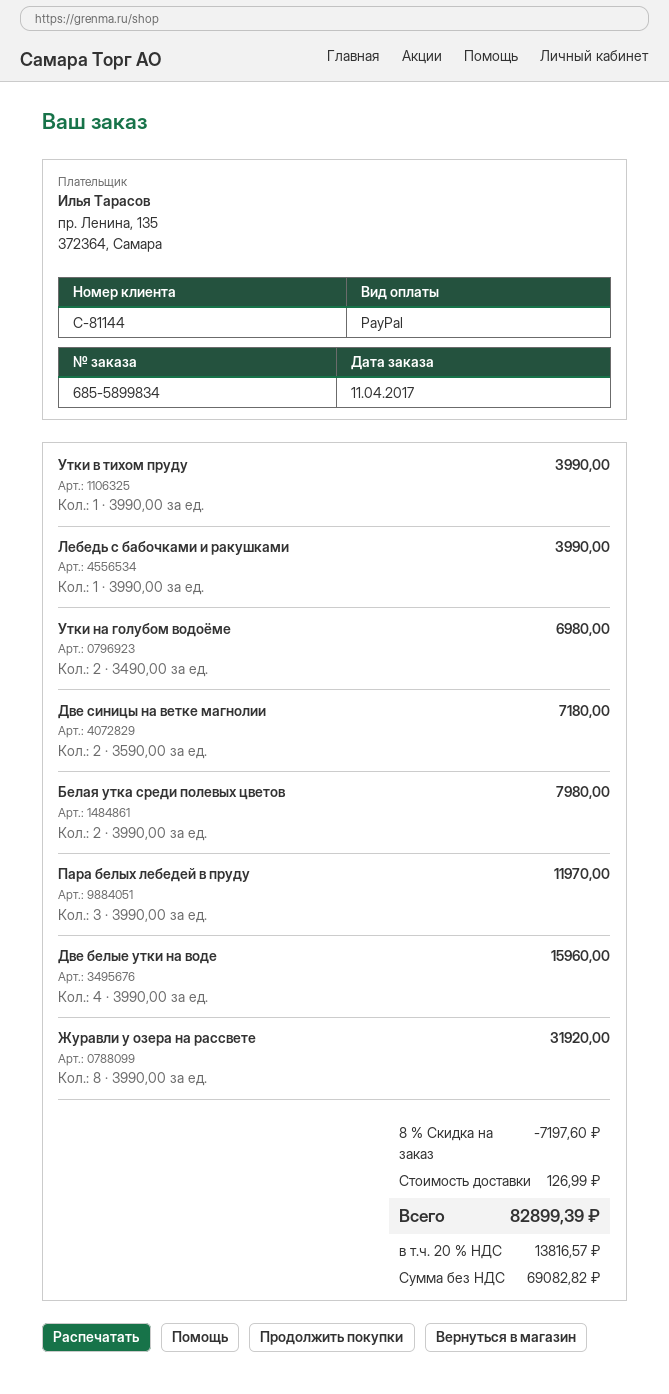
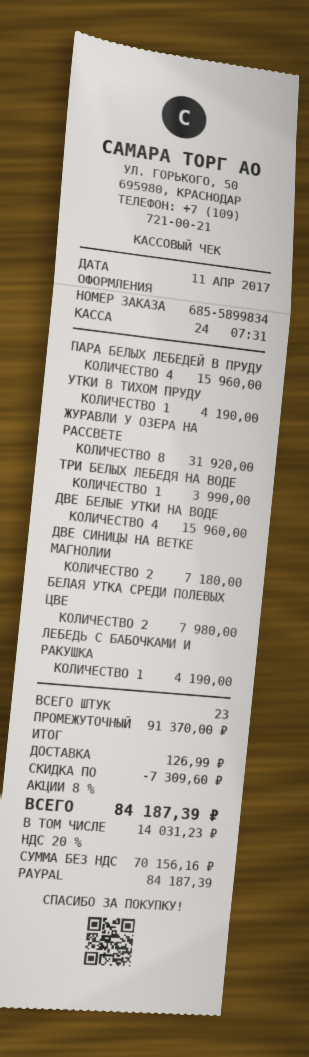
Утки в тихом пруду: 1 for 3990.00 -> 1 for 4190.00
Лебедь с бабочками и ракушками: 1 for 3990.00 -> 1 for 4190.00
Утки на голубом водоёме: 2 for 6980.00 -> none
Пара белых лебедей в пруду: 3 for 11970.00 -> 4 for 15960.00
ТРИ БЕЛЫХ ЛЕБЕДЯ НА ВОДЕ: none -> 1 for 3990.00
discount: 8% = 7197.60 -> 8% = 7309.60
net: 69082.82 -> 70156.16
tax: 20% = 13816.57 -> 20% = 14031.23
total: 82899.39 -> 84187.39

